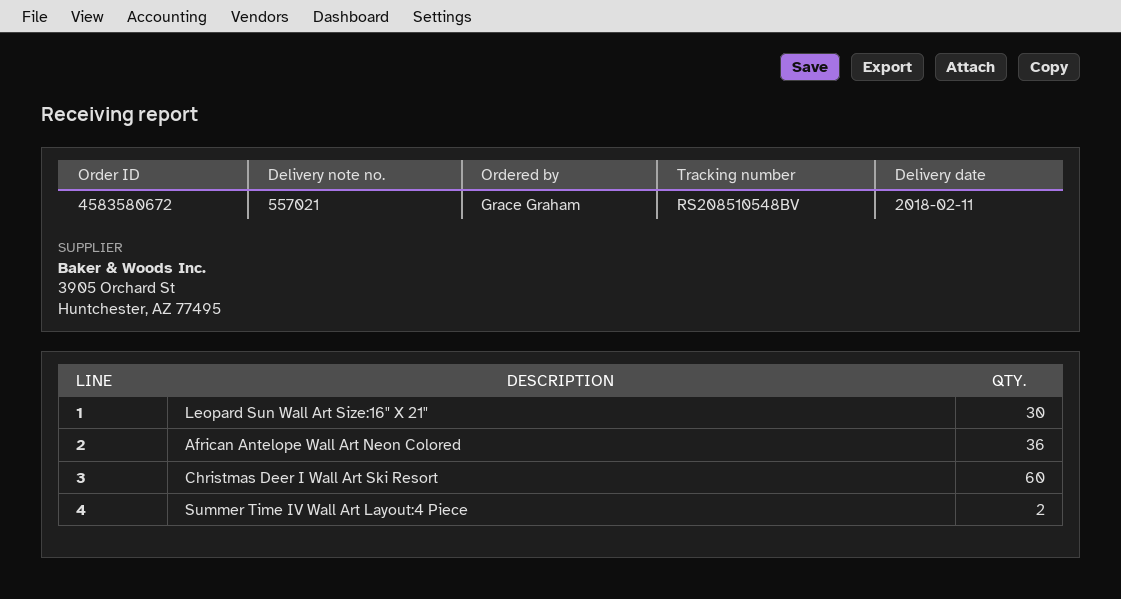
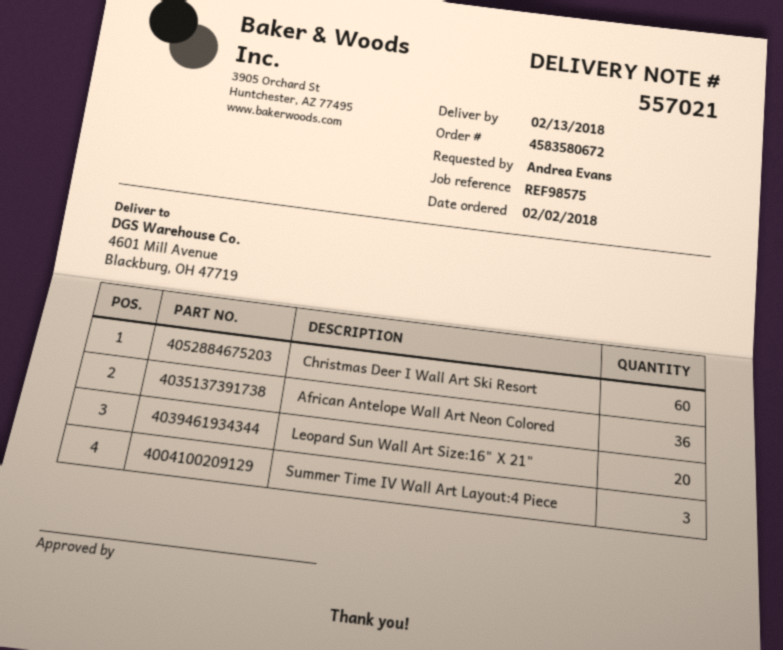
delivery date: 2018-02-11 -> 2018-02-13
ordered by: Grace Graham -> Andrea Evans
Leopard Sun Wall Art Size:16" X 21": 30 -> 20
Summer Time IV Wall Art Layout:4 Piece: 2 -> 3

